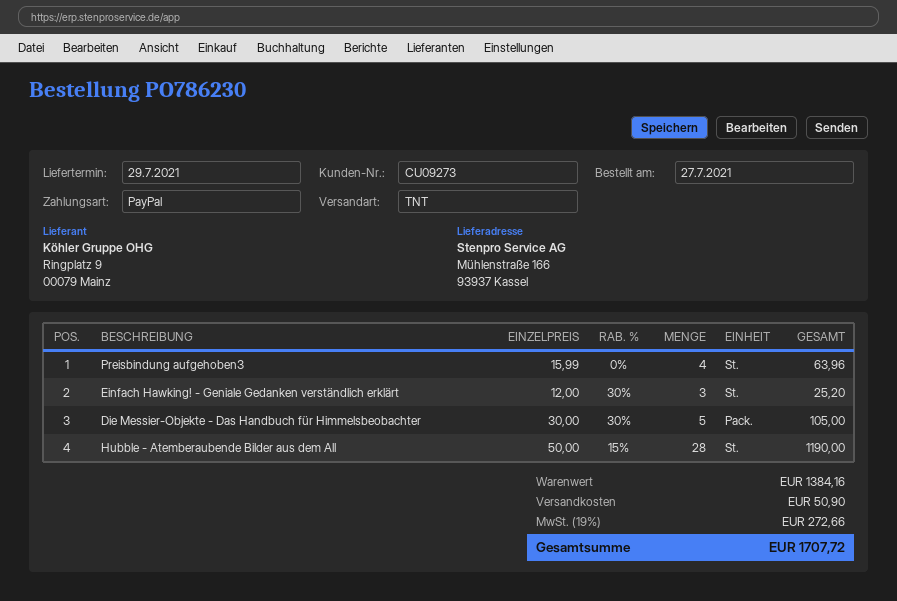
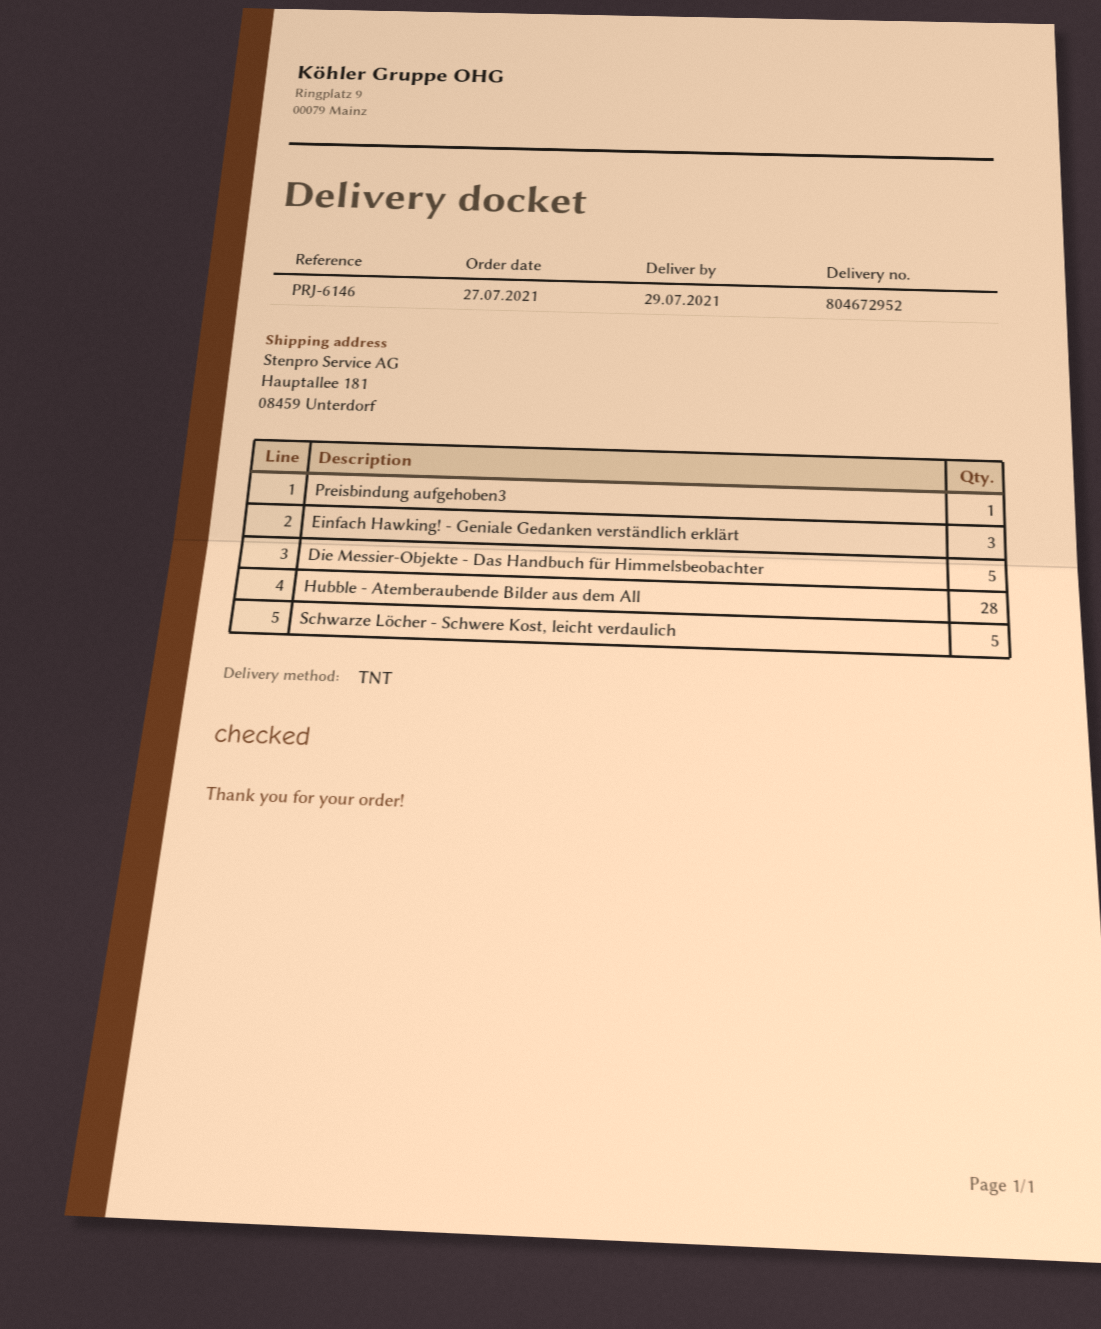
ship to: Mühlenstraße 166, 93937 Kassel -> Hauptallee 181, 08459 Unterdorf
Preisbindung aufgehoben3: 4 -> 1
Schwarze Löcher - Schwere Kost, leicht verdaulich: none -> 5

